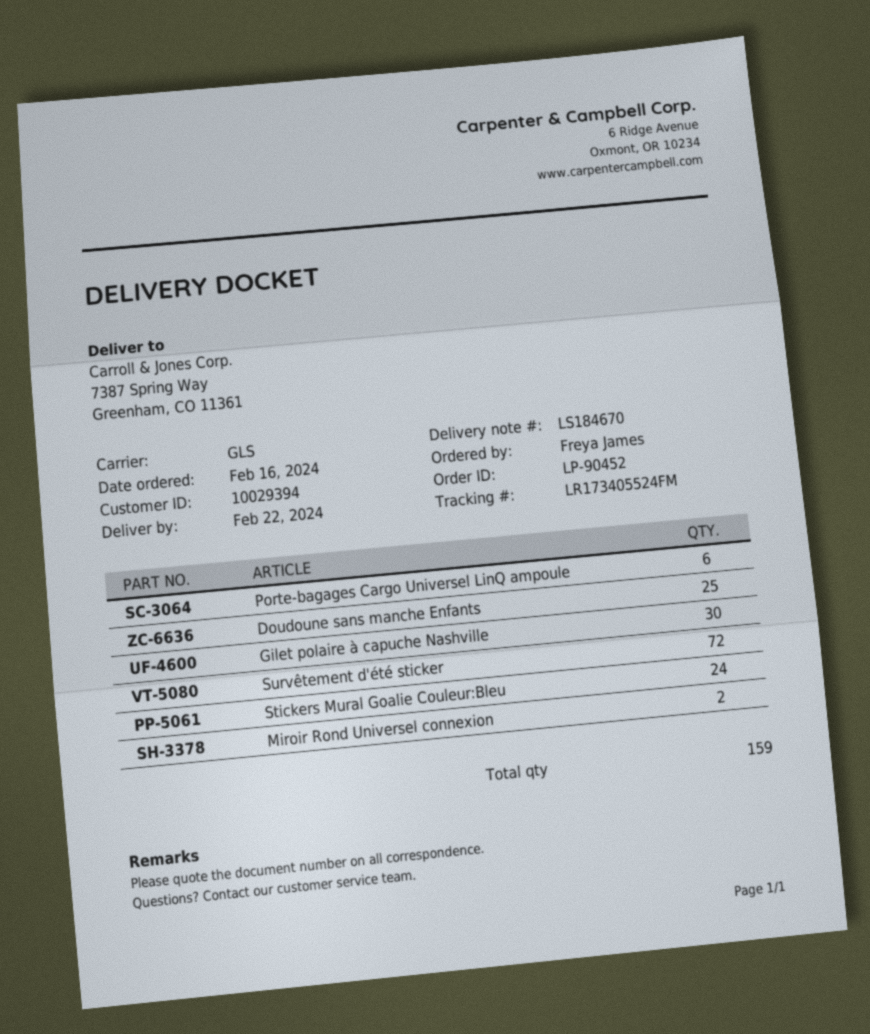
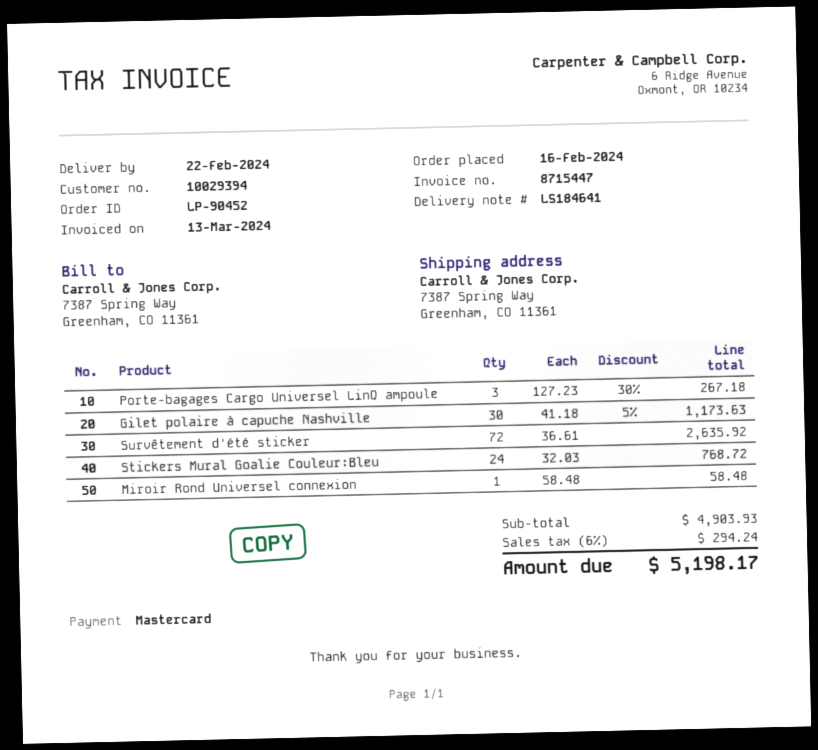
delivery note number: LS184670 -> LS184641
Porte-bagages Cargo Universel LinQ ampoule: 6 -> 3
Doudoune sans manche Enfants: 25 -> none
Miroir Rond Universel connexion: 2 -> 1

